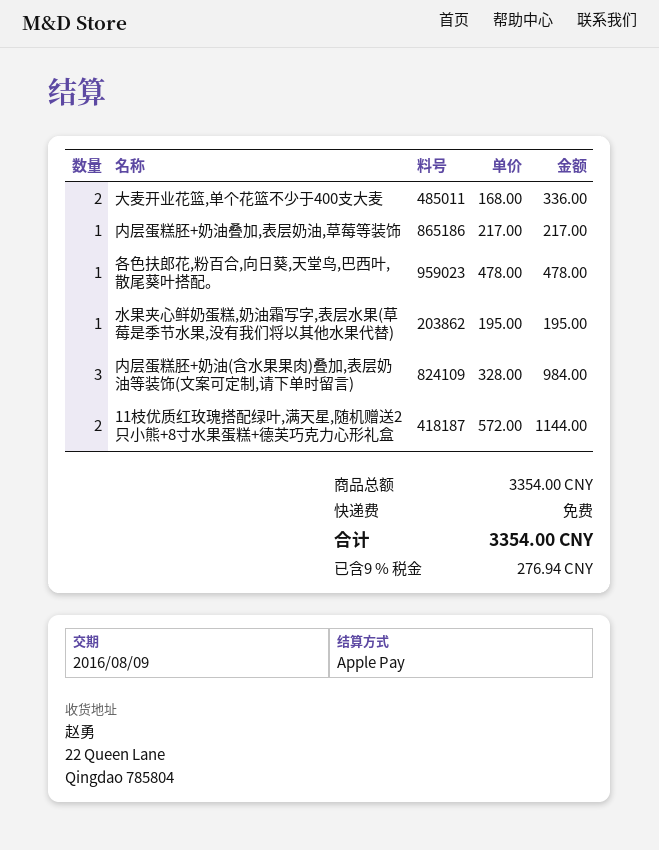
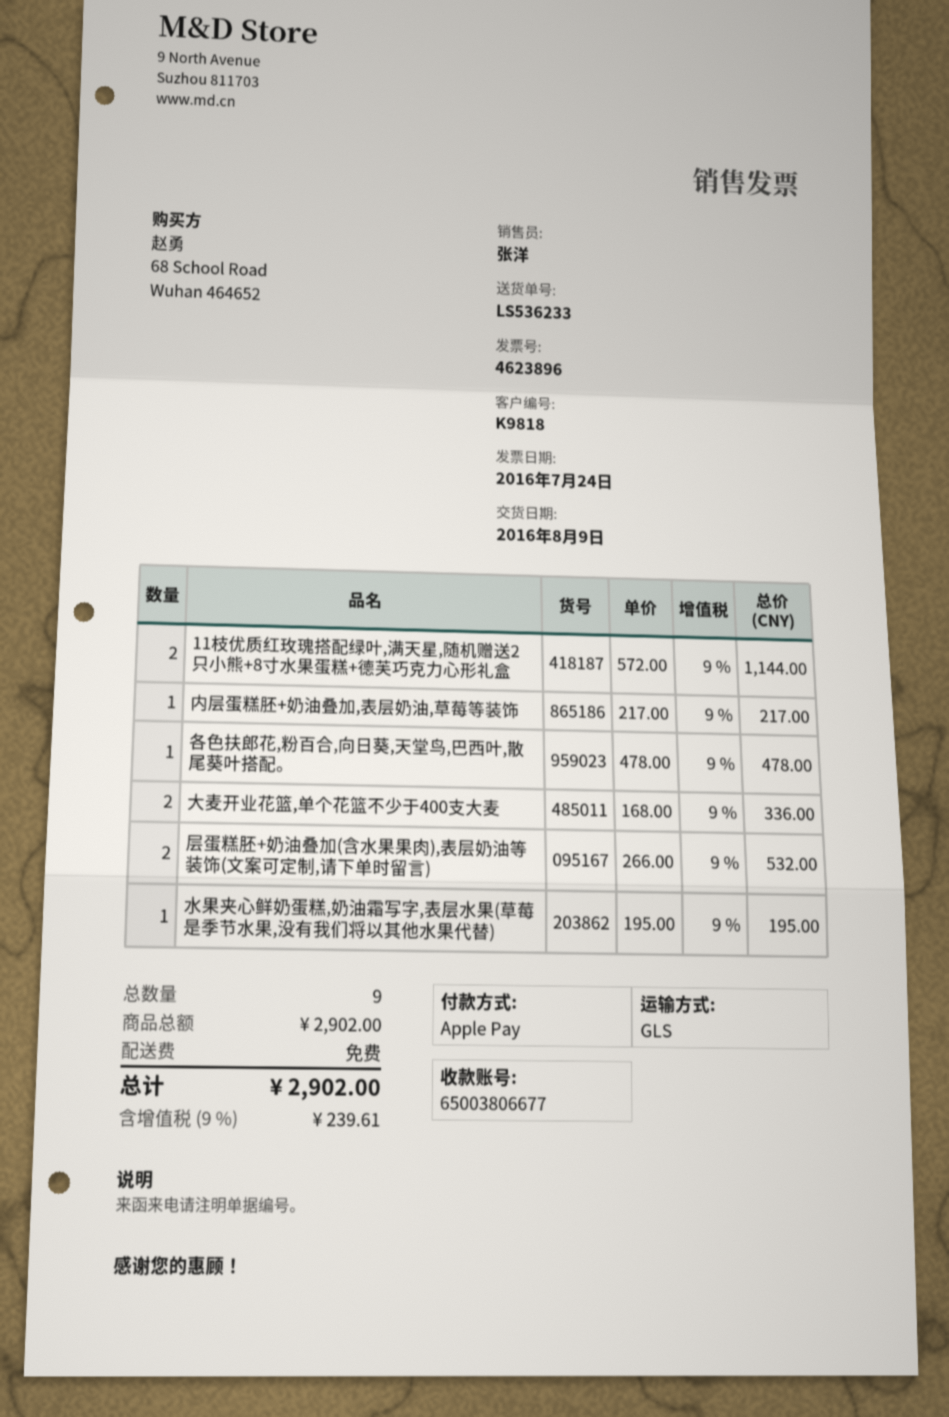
内层蛋糕胚+奶油(含水果果肉)叠加,表层奶油等装饰(文案可定制,请下单时留言): 3 x 328.00 = 984.00 -> none
层蛋糕胚+奶油叠加(含水果果肉),表层奶油等装饰(文案可定制,请下单时留言): none -> 2 x 266.00 = 532.00
subtotal: 3354.00 -> 2902.00
tax: 9% = 276.94 -> 9% = 239.61
total: 3354.00 -> 2902.00

